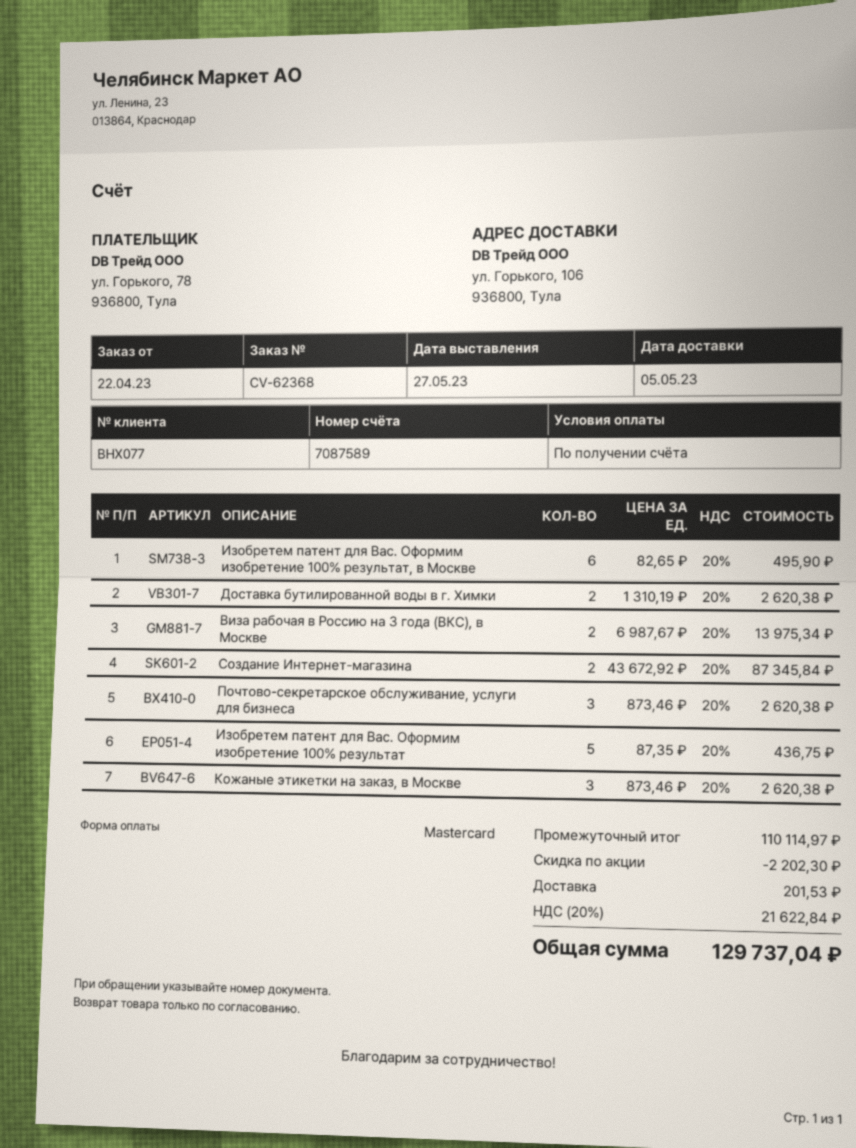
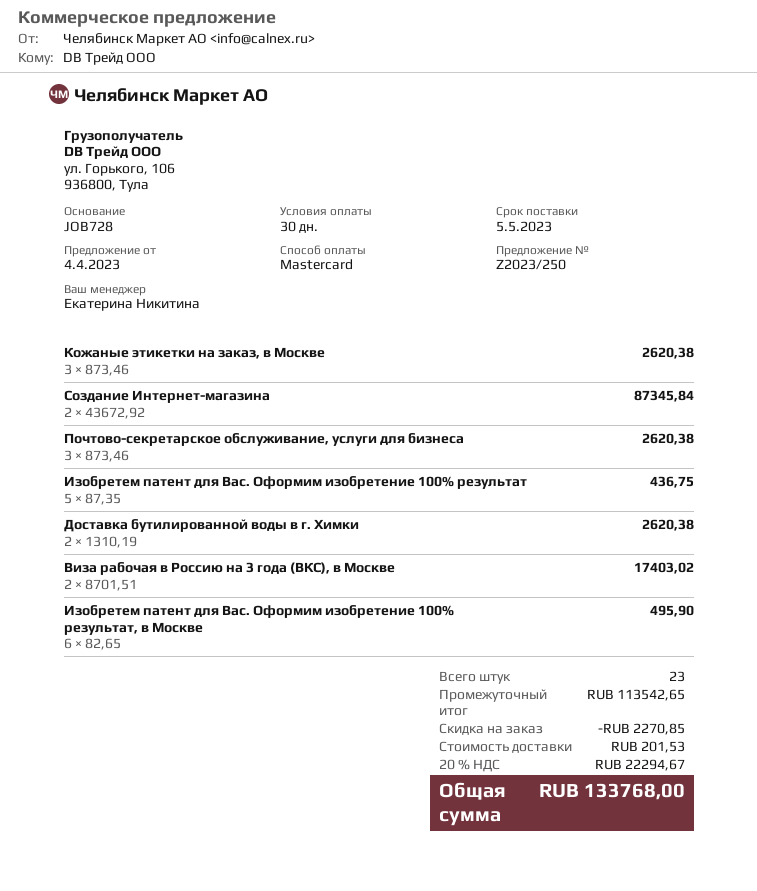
payment terms: on receipt -> 30 days
Виза рабочая в Россию на 3 года (ВКС), в Москве: 2 x 6987.67 = 13975.34 -> 2 x 8701.51 = 17403.02
subtotal: 110114.97 -> 113542.65
discount: 2202.30 -> 2270.85
tax: 20% = 21622.84 -> 20% = 22294.67
total: 129737.04 -> 133768.00

